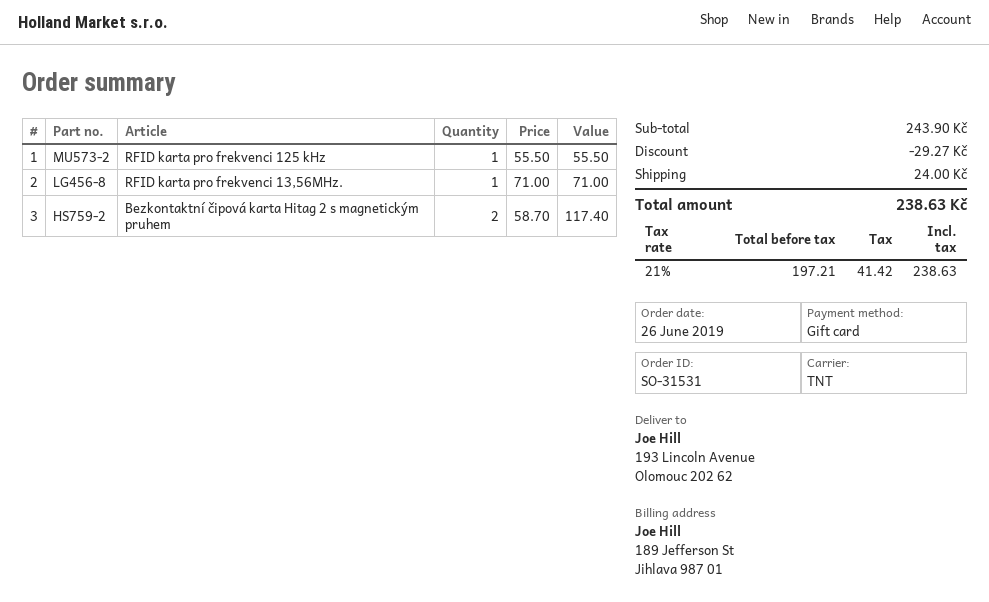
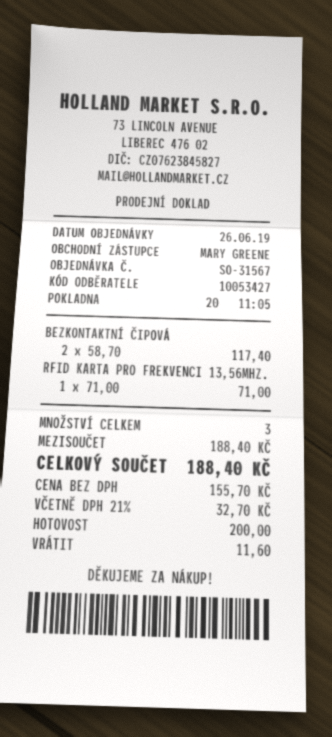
order number: SO-31531 -> SO-31567
payment method: gift card -> cash
RFID karta pro frekvenci 125 kHz: 1 x 55.50 = 55.50 -> none
subtotal: 243.90 -> 188.40
discount: 29.27 -> none
shipping: 24.00 -> none
net: 197.21 -> 155.70
tax: 21% = 41.42 -> 21% = 32.70
total: 238.63 -> 188.40

